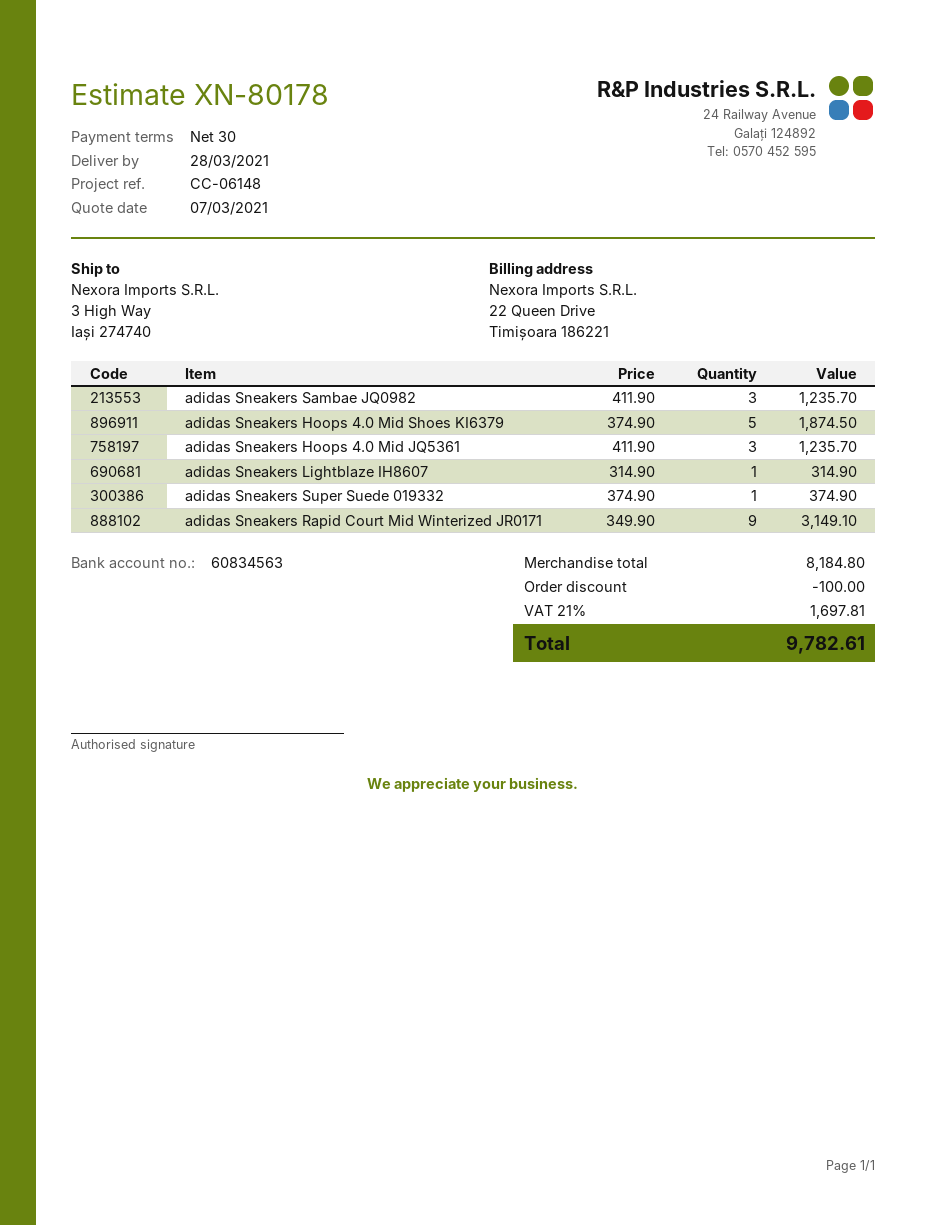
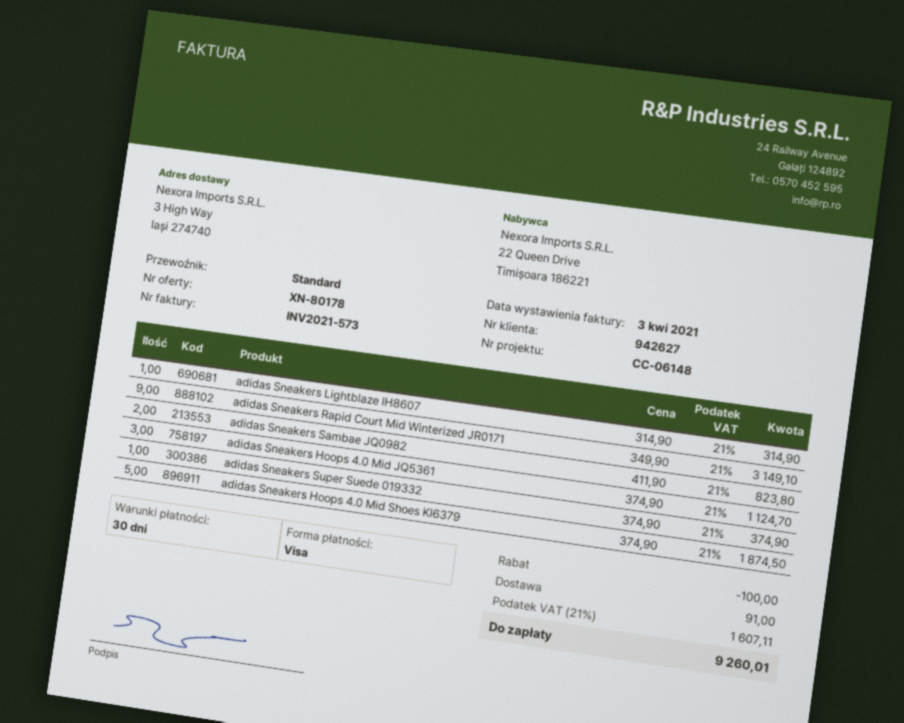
adidas Sneakers Sambae JQ0982: 3 x 411.90 = 1235.70 -> 2 x 411.90 = 823.80
adidas Sneakers Hoops 4.0 Mid JQ5361: 3 x 411.90 = 1235.70 -> 3 x 374.90 = 1124.70
shipping: none -> 91.00
tax: 21% = 1697.81 -> 21% = 1607.11
total: 9782.61 -> 9260.01

